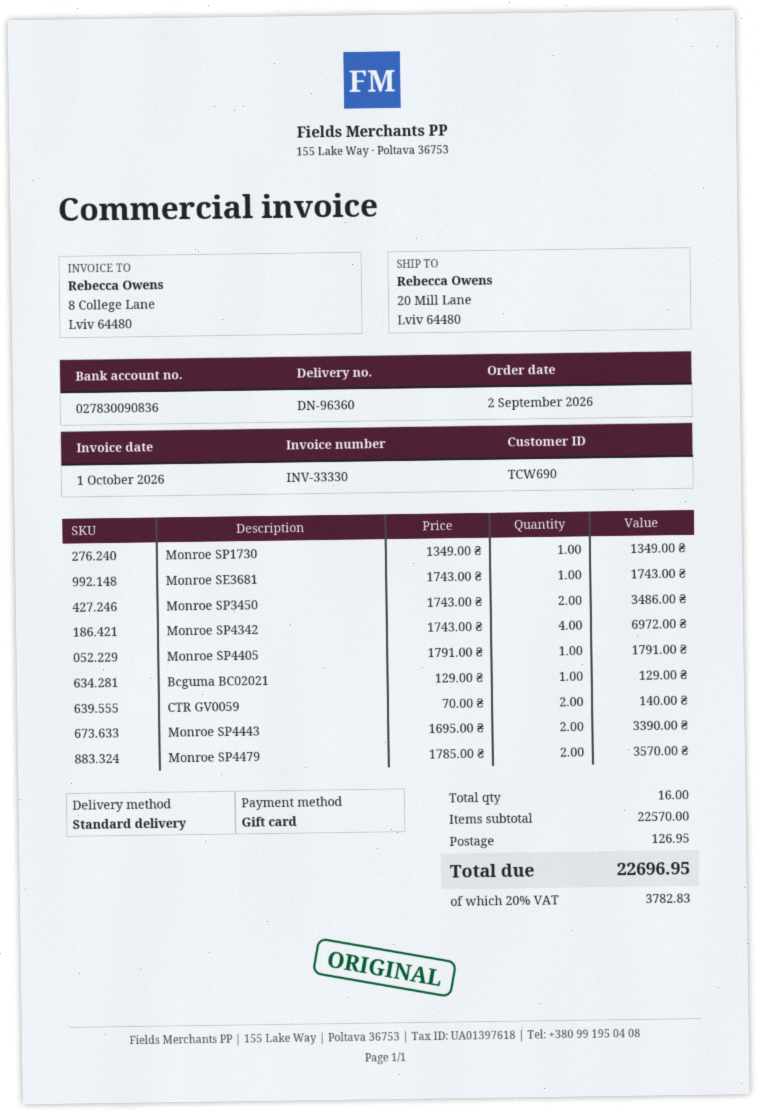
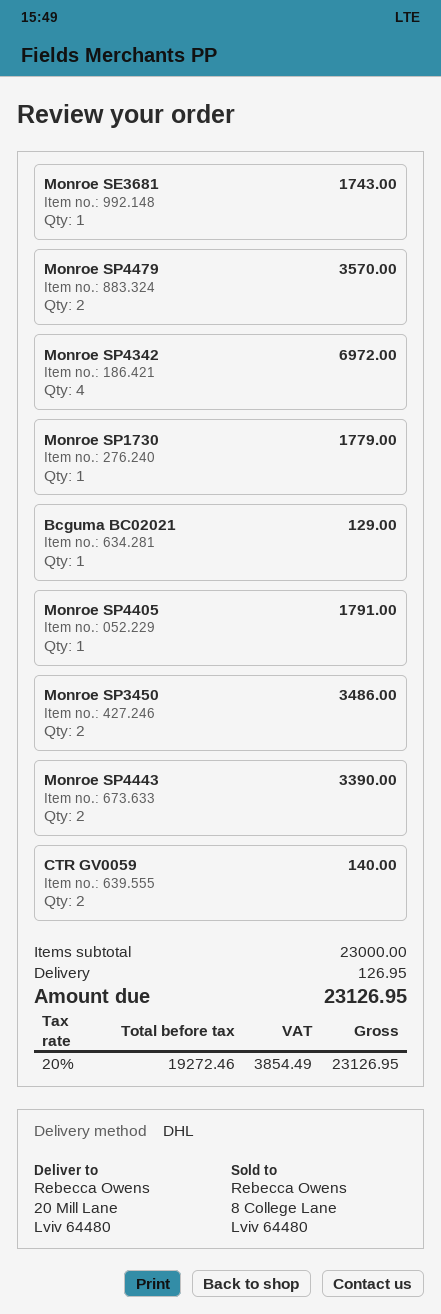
shipping method: standard -> DHL
Monroe SP1730: 1 for 1349.00 -> 1 for 1779.00
subtotal: 22570.00 -> 23000.00
tax: 20% = 3782.83 -> 20% = 3854.49
total: 22696.95 -> 23126.95

